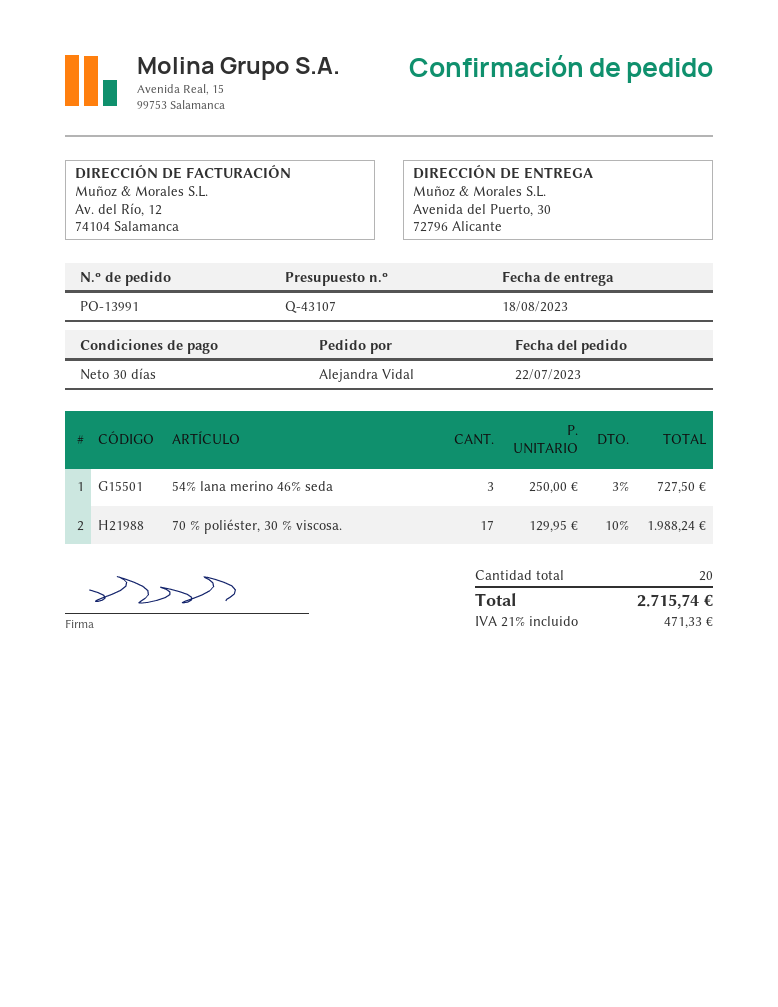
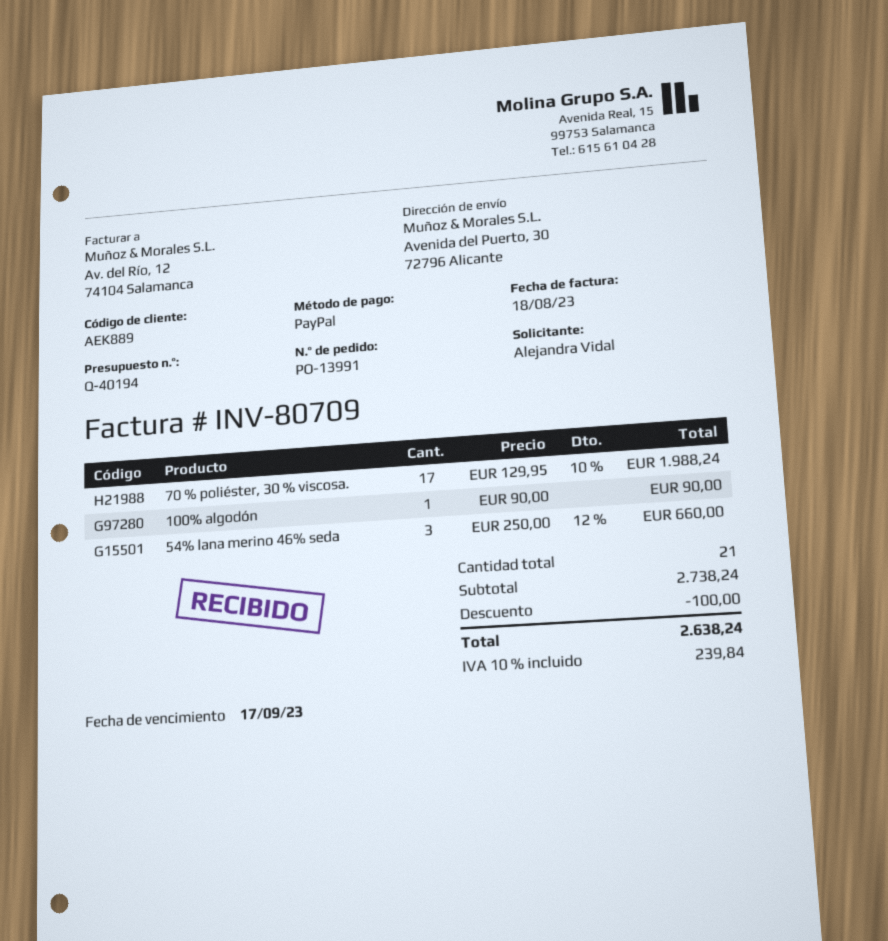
quote number: Q-43107 -> Q-40194
54% lana merino 46% seda: 3 x 250.00 - 3% = 727.50 -> 3 x 250.00 - 12% = 660.00
100% algodón: none -> 1 x 90.00 = 90.00
total quantity: 20 -> 21
discount: none -> 100.00
tax: 21% = 471.33 -> 10% = 239.84
total: 2715.74 -> 2638.24

